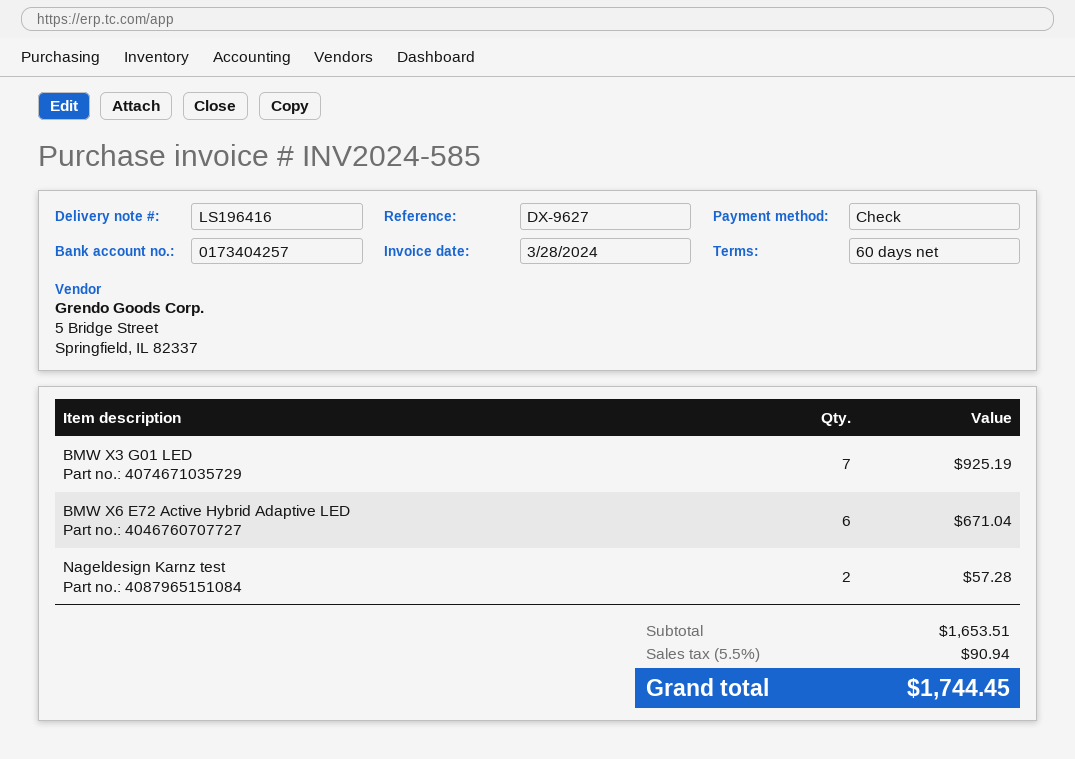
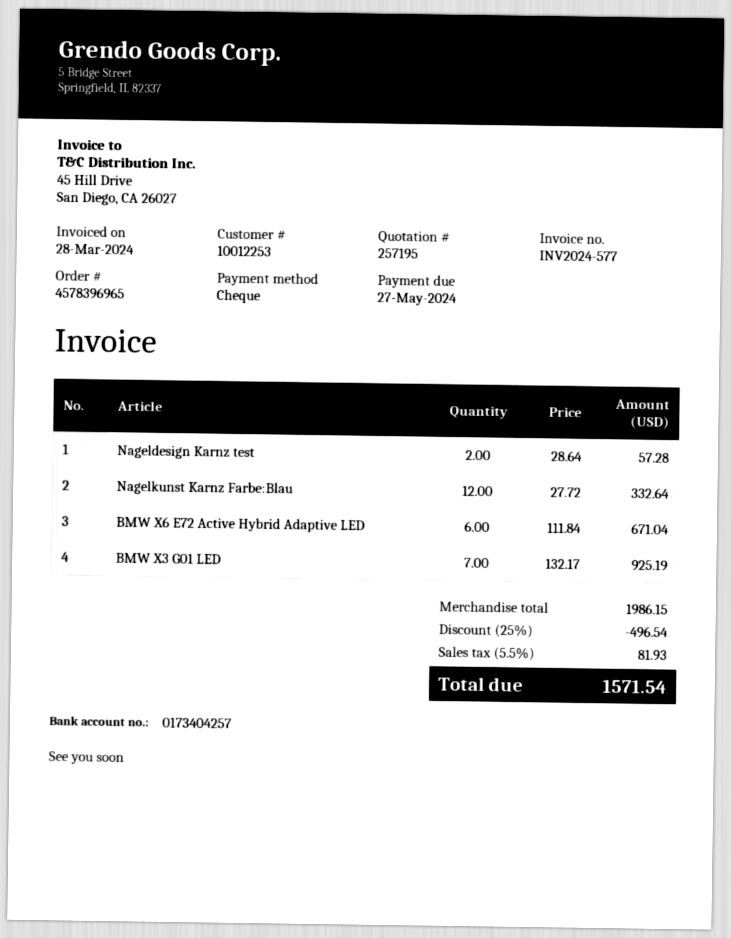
invoice number: INV2024-585 -> INV2024-577
Nagelkunst Karnz Farbe:Blau: none -> 12 for 332.64
subtotal: 1653.51 -> 1986.15
discount: none -> 25% = 496.54
tax: 5.5% = 90.94 -> 5.5% = 81.93
total: 1744.45 -> 1571.54

